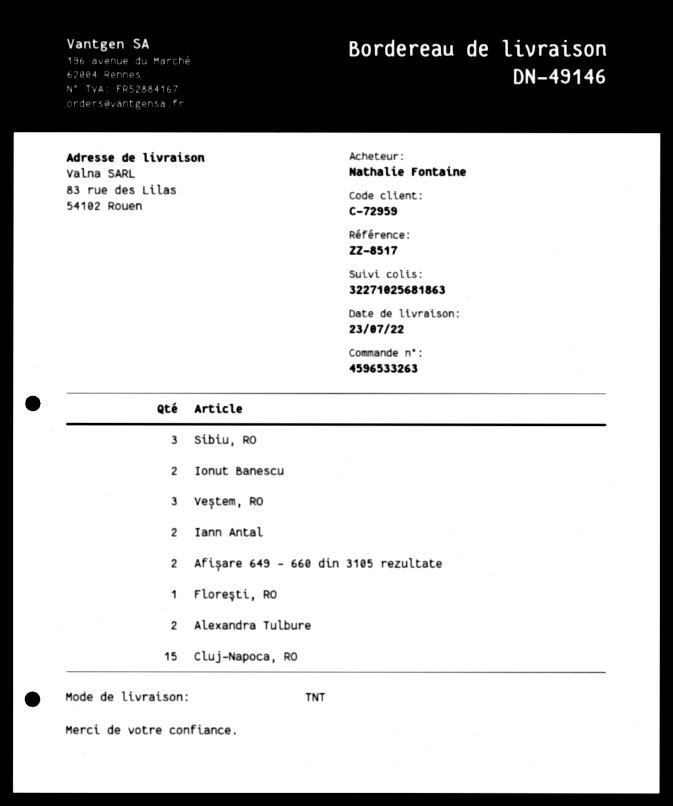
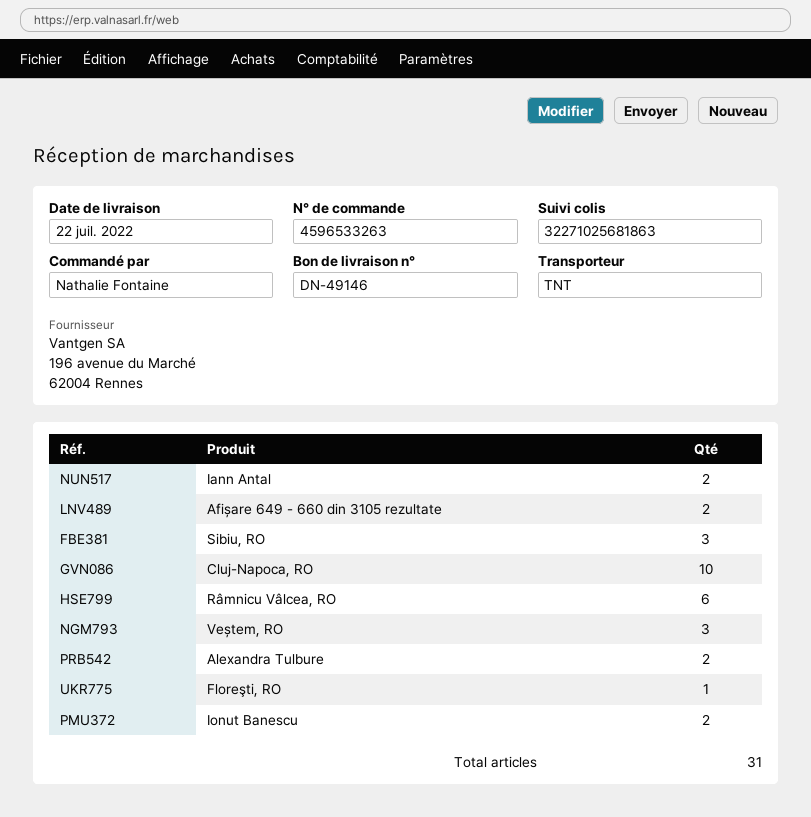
delivery date: 2022-07-23 -> 2022-07-22
Cluj-Napoca, RO: 15 -> 10
Râmnicu Vâlcea, RO: none -> 6

